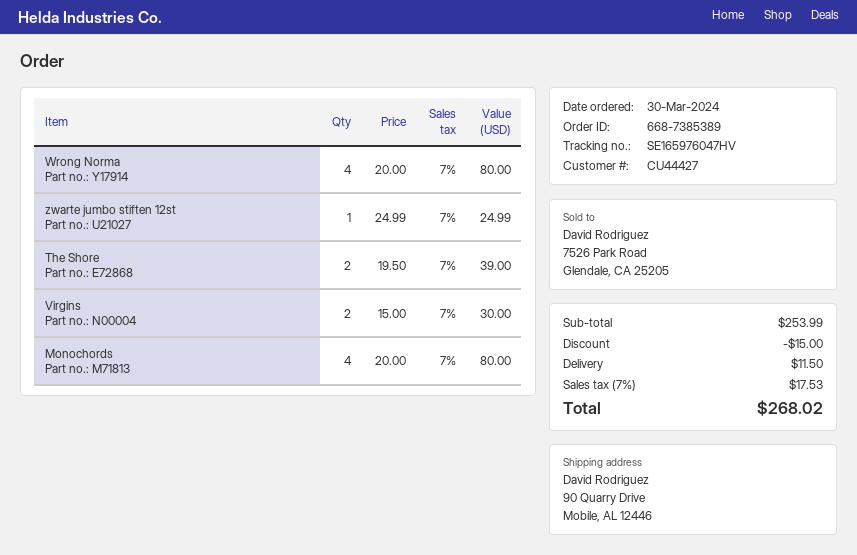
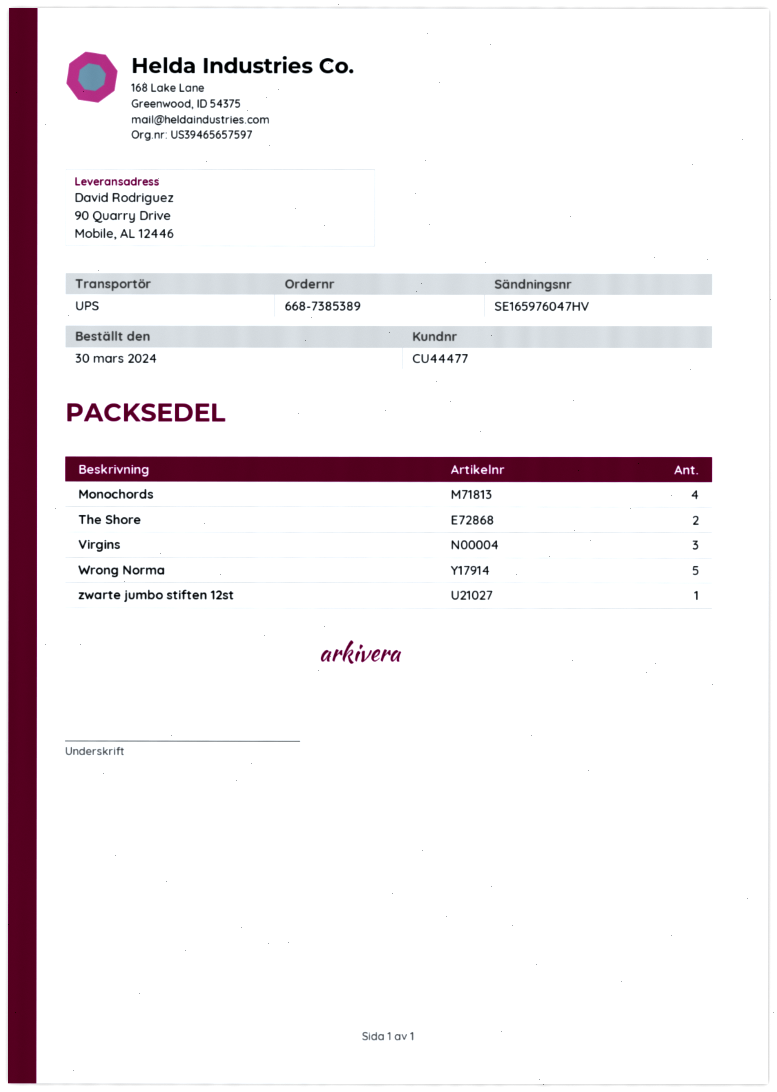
customer number: CU44427 -> CU44477
Wrong Norma: 4 -> 5
Virgins: 2 -> 3

